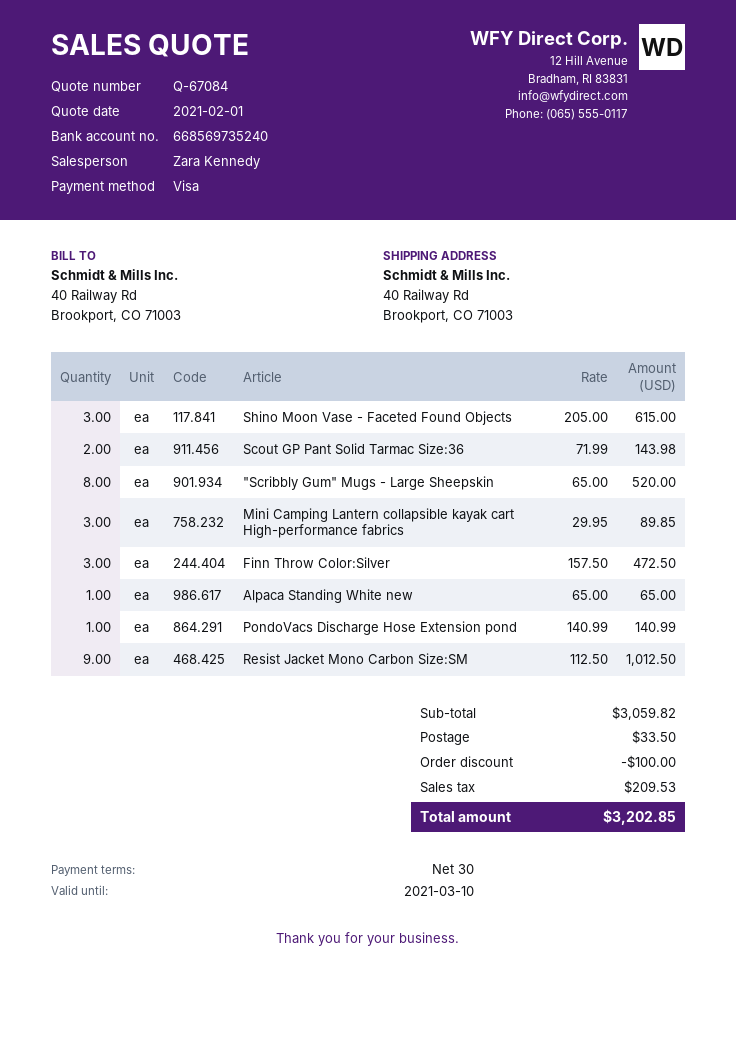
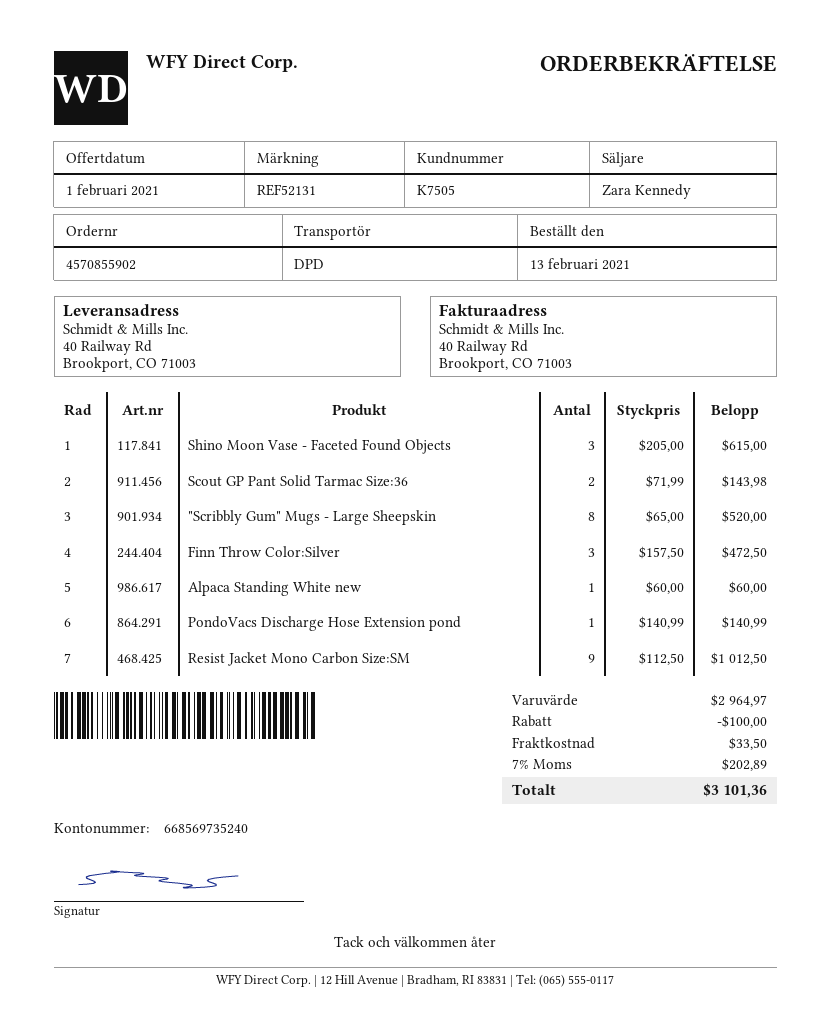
Mini Camping Lantern collapsible kayak cart High-performance fabrics: 3 x 29.95 = 89.85 -> none
Alpaca Standing White new: 1 x 65.00 = 65.00 -> 1 x 60.00 = 60.00
subtotal: 3059.82 -> 2964.97
tax: 209.53 -> 202.89
total: 3202.85 -> 3101.36

